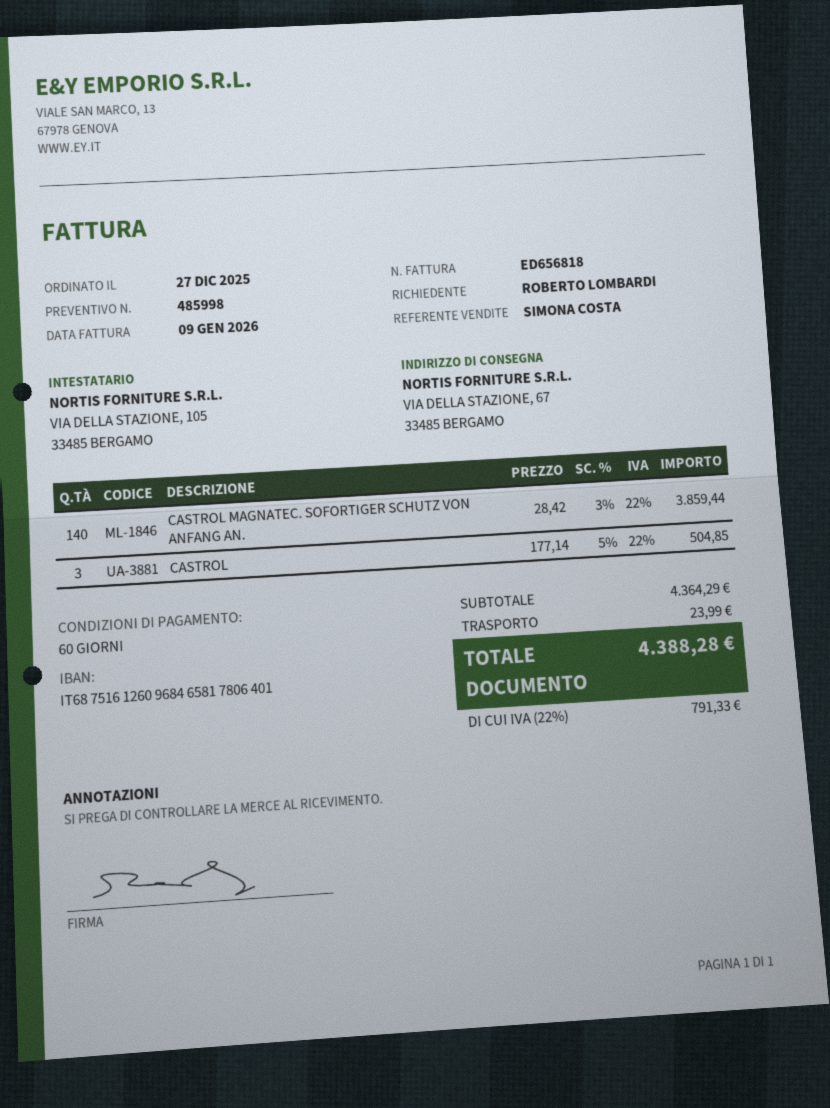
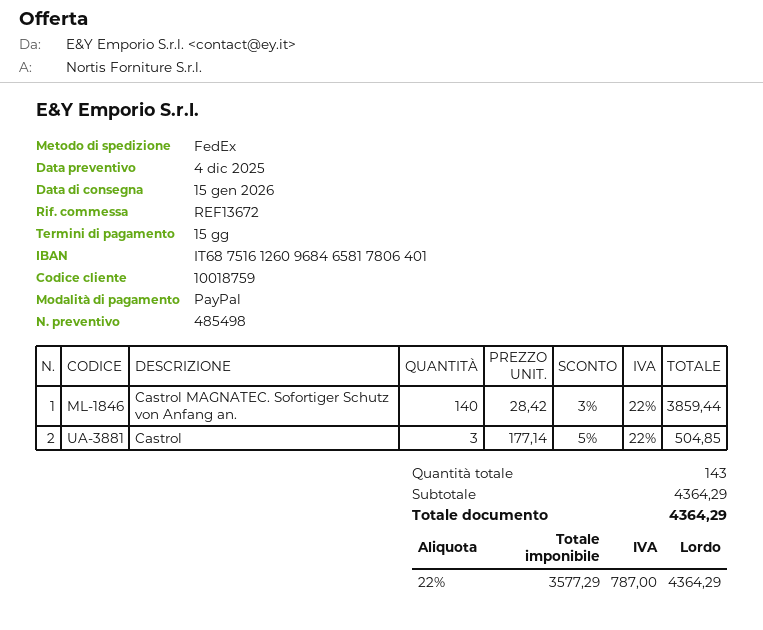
quote number: 485998 -> 485498
payment terms: 60 days -> 15 days
shipping: 23.99 -> none
tax: 22% = 791.33 -> 22% = 787.00
total: 4388.28 -> 4364.29

